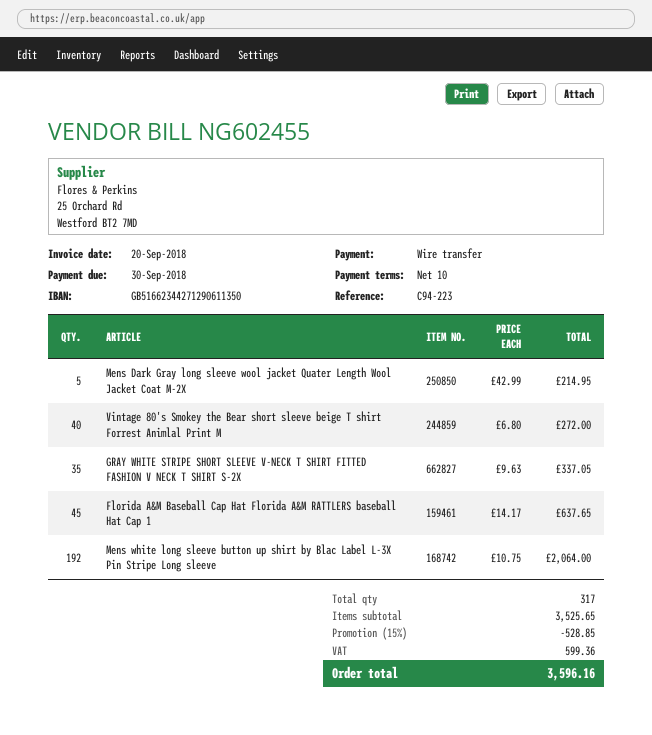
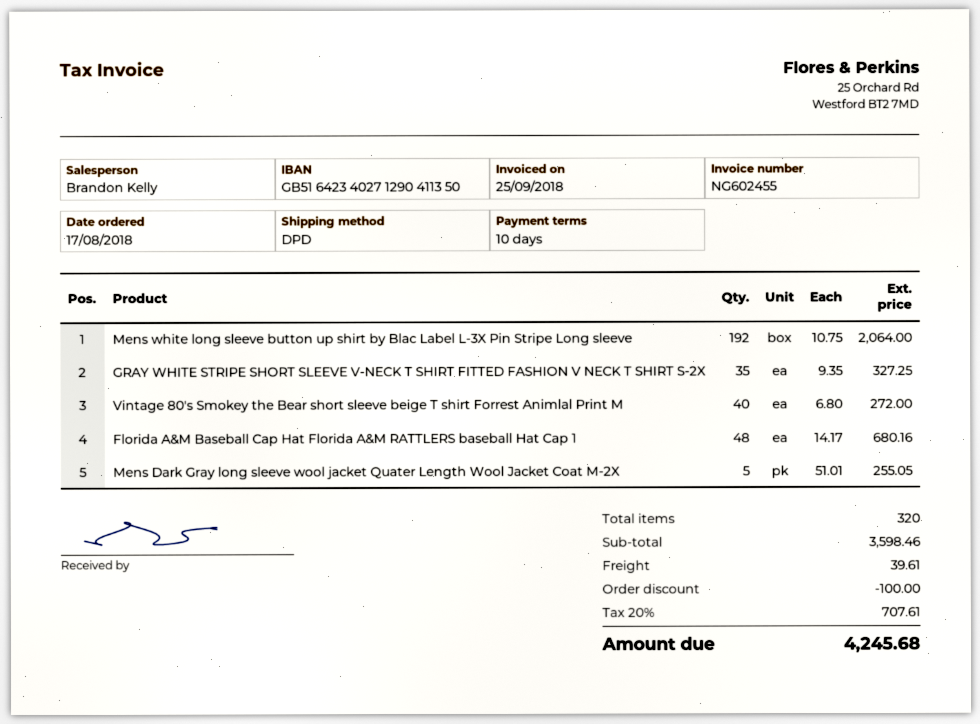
invoice date: 2018-09-20 -> 2018-09-25
bank account: GB51662344271290611350 -> GB51642340271290411350
Mens Dark Gray long sleeve wool jacket Quater Length Wool Jacket Coat M-2X: 5 x 42.99 = 214.95 -> 5 x 51.01 = 255.05
GRAY WHITE STRIPE SHORT SLEEVE V-NECK T SHIRT FITTED FASHION V NECK T SHIRT S-2X: 35 x 9.63 = 337.05 -> 35 x 9.35 = 327.25
Florida A&M Baseball Cap Hat Florida A&M RATTLERS baseball Hat Cap 1: 45 x 14.17 = 637.65 -> 48 x 14.17 = 680.16
total quantity: 317 -> 320
subtotal: 3525.65 -> 3598.46
discount: 528.85 -> 100.00
shipping: none -> 39.61
tax: 599.36 -> 707.61
total: 3596.16 -> 4245.68

